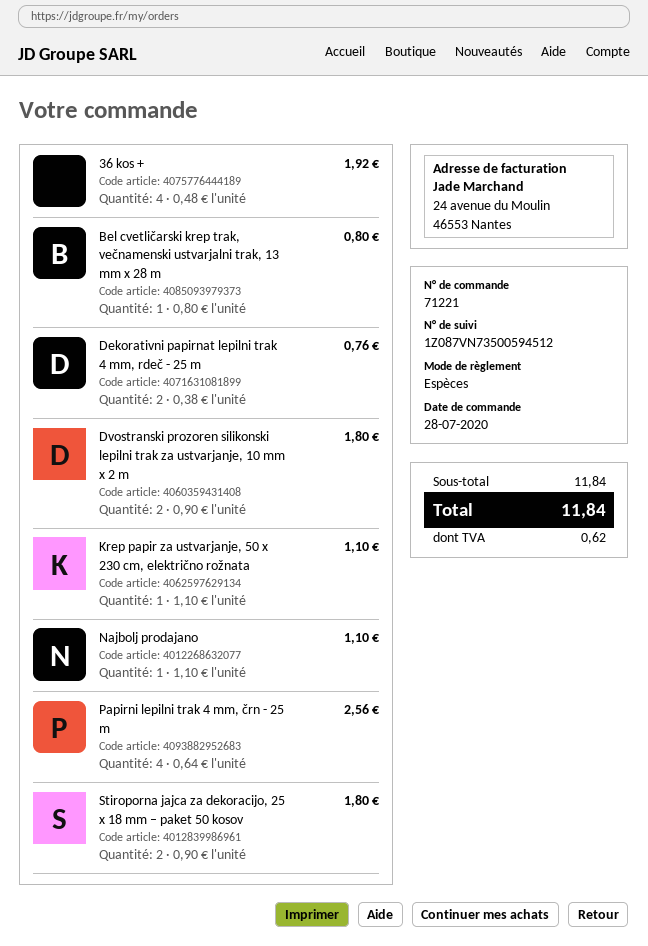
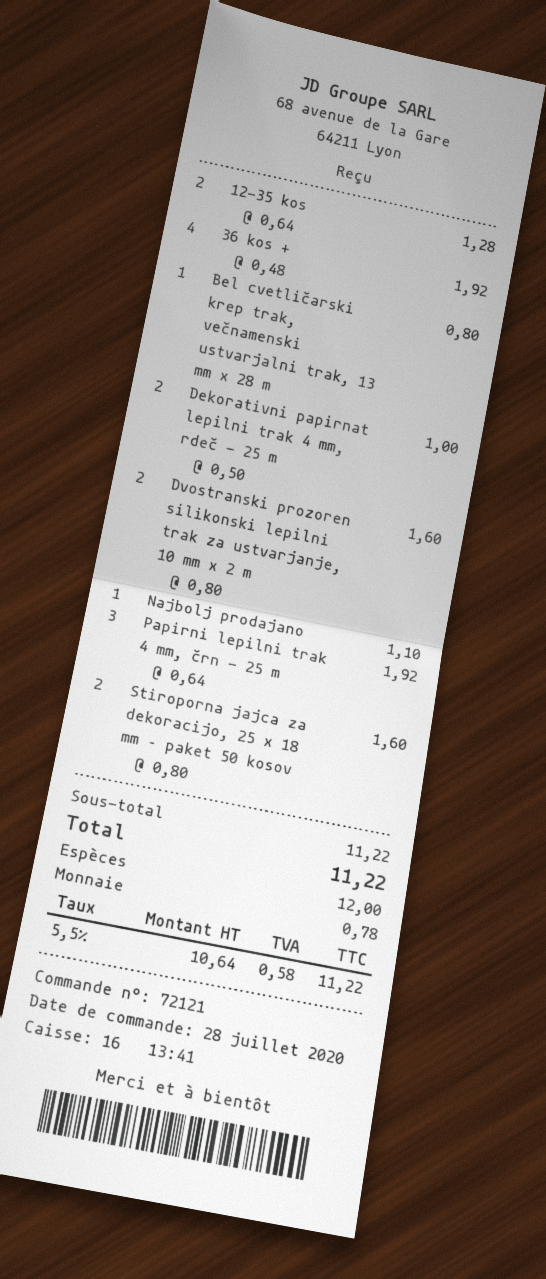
order number: 71221 -> 72121
Dekorativni papirnat lepilni trak 4 mm, rdeč - 25 m: 2 x 0.38 = 0.76 -> 2 x 0.50 = 1.00
Dvostranski prozoren silikonski lepilni trak za ustvarjanje, 10 mm x 2 m: 2 x 0.90 = 1.80 -> 2 x 0.80 = 1.60
Krep papir za ustvarjanje, 50 x 230 cm, električno rožnata: 1 x 1.10 = 1.10 -> none
Papirni lepilni trak 4 mm, črn - 25 m: 4 x 0.64 = 2.56 -> 3 x 0.64 = 1.92
Stiroporna jajca za dekoracijo, 25 x 18 mm – paket 50 kosov: 2 x 0.90 = 1.80 -> 2 x 0.80 = 1.60
12-35 kos: none -> 2 x 0.64 = 1.28
subtotal: 11.84 -> 11.22
tax: 0.62 -> 0.58
total: 11.84 -> 11.22

